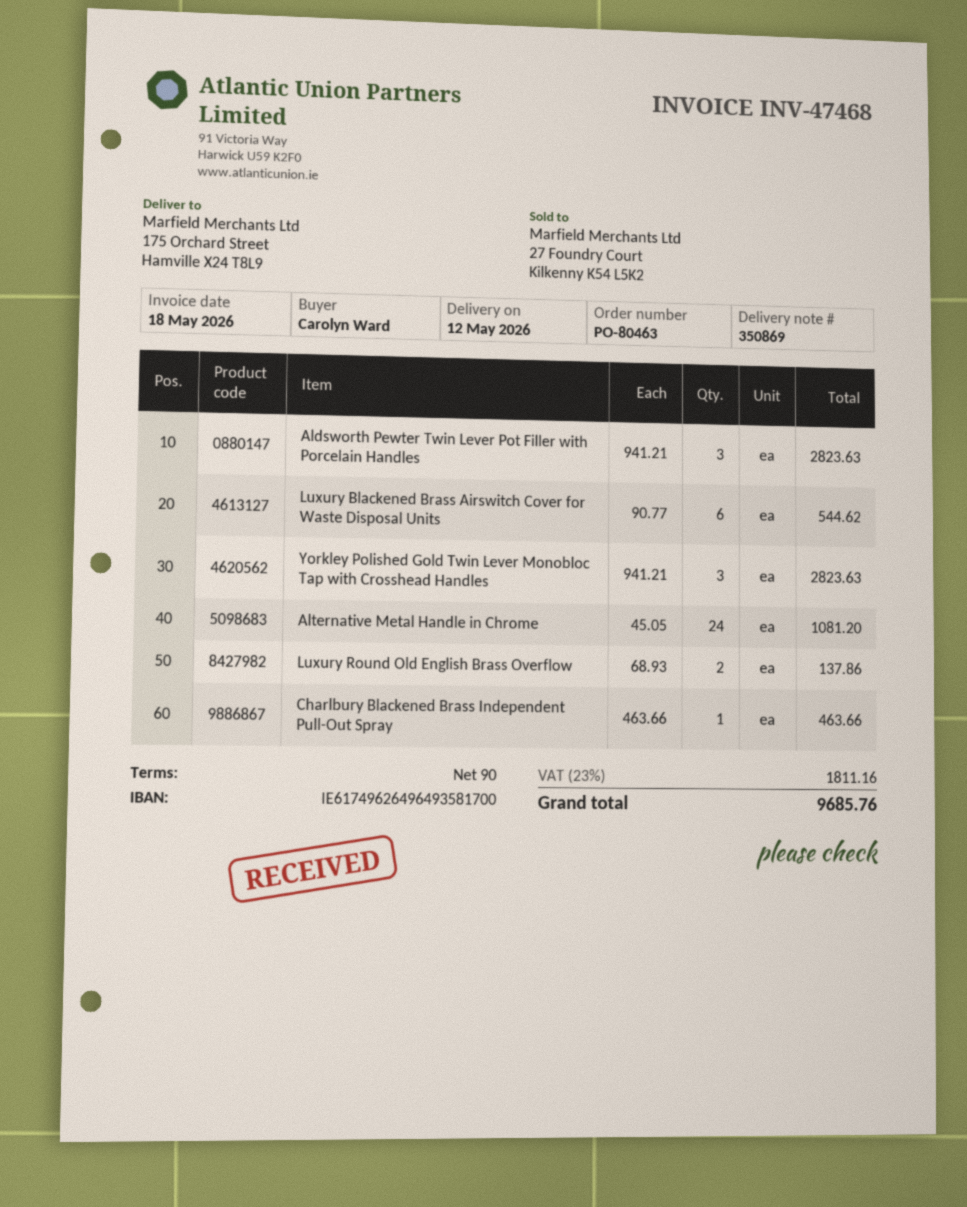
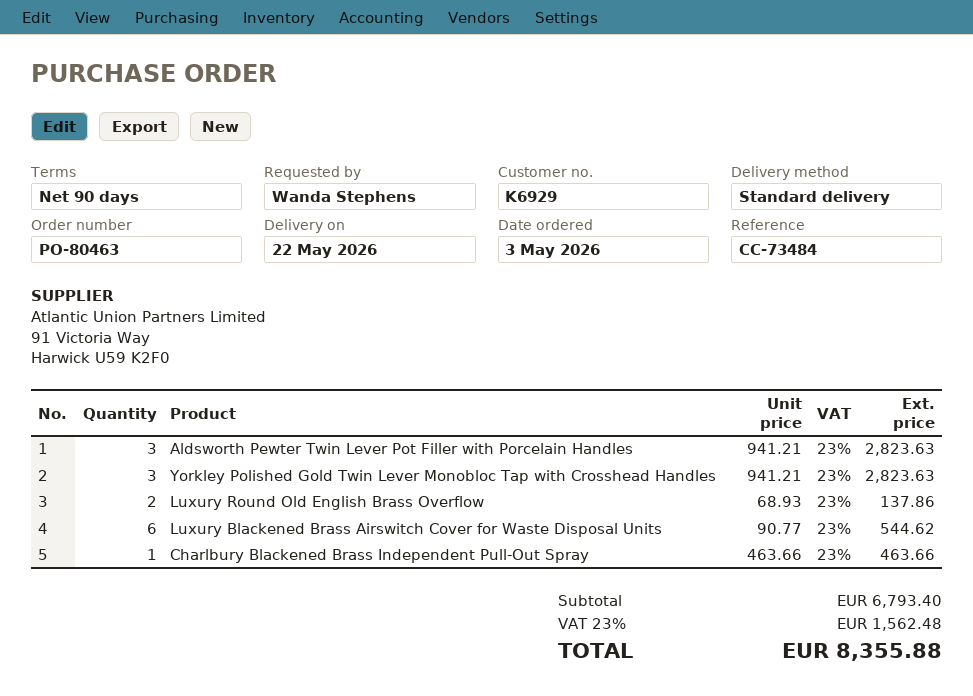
delivery date: 2026-05-12 -> 2026-05-22
ordered by: Carolyn Ward -> Wanda Stephens
Alternative Metal Handle in Chrome: 24 x 45.05 = 1081.20 -> none
tax: 23% = 1811.16 -> 23% = 1562.48
total: 9685.76 -> 8355.88

